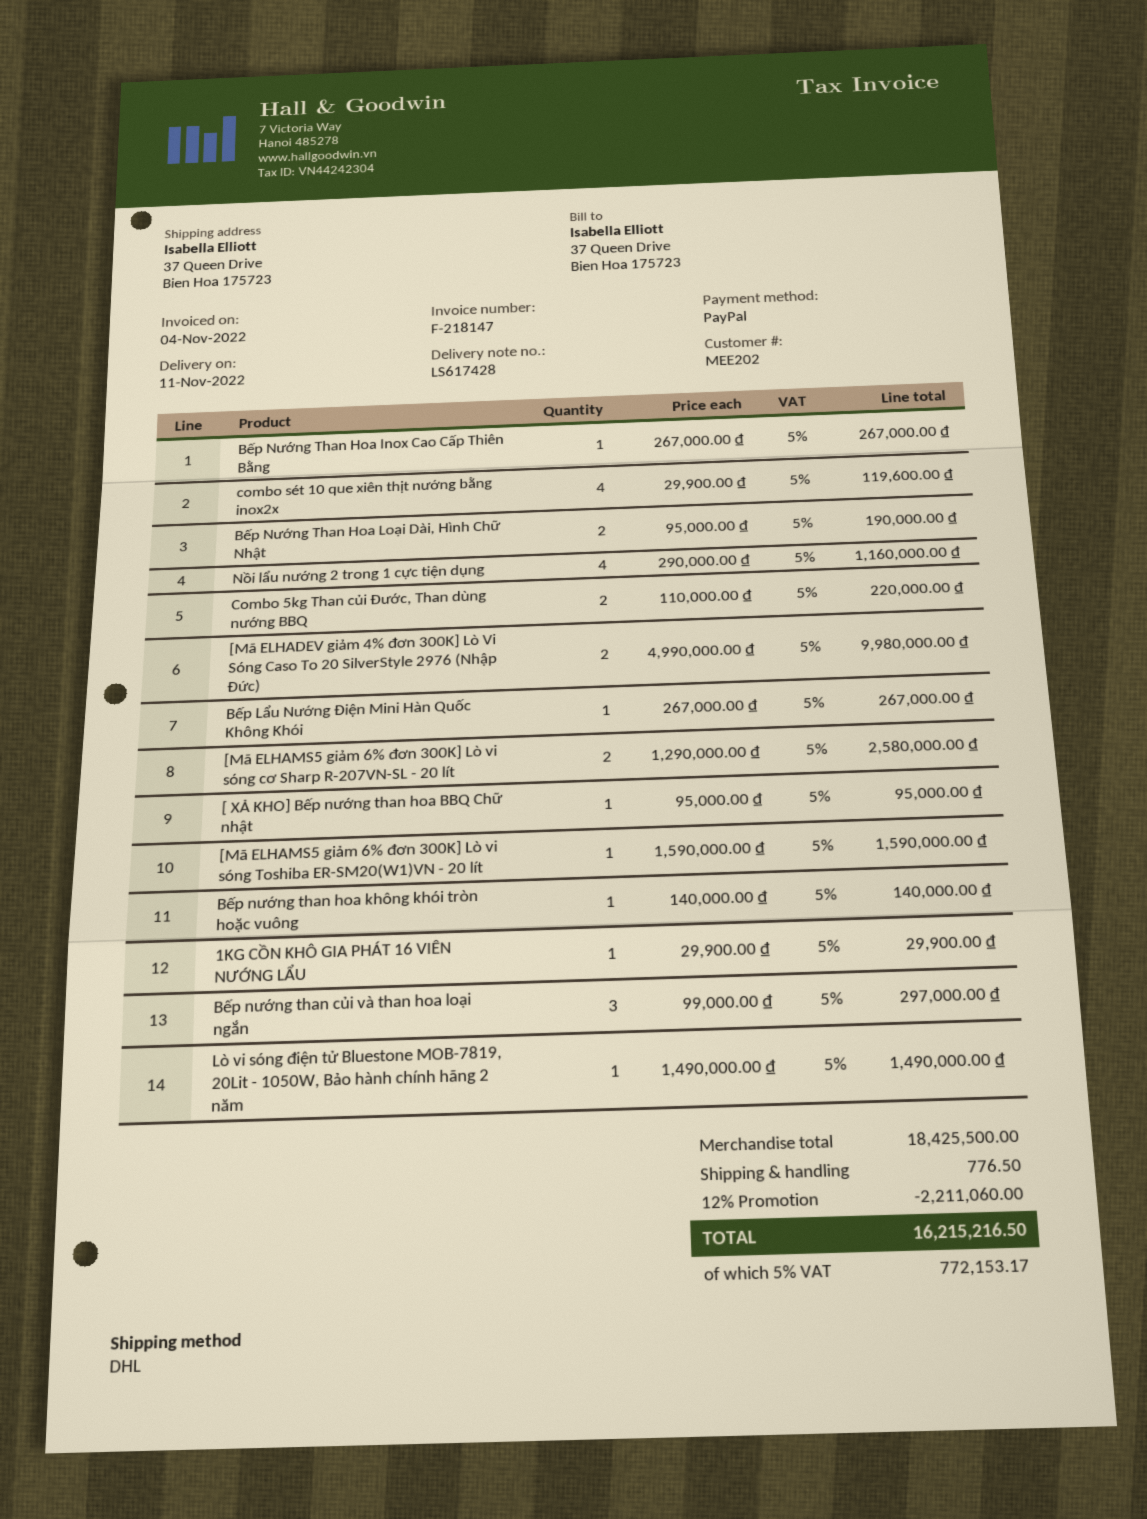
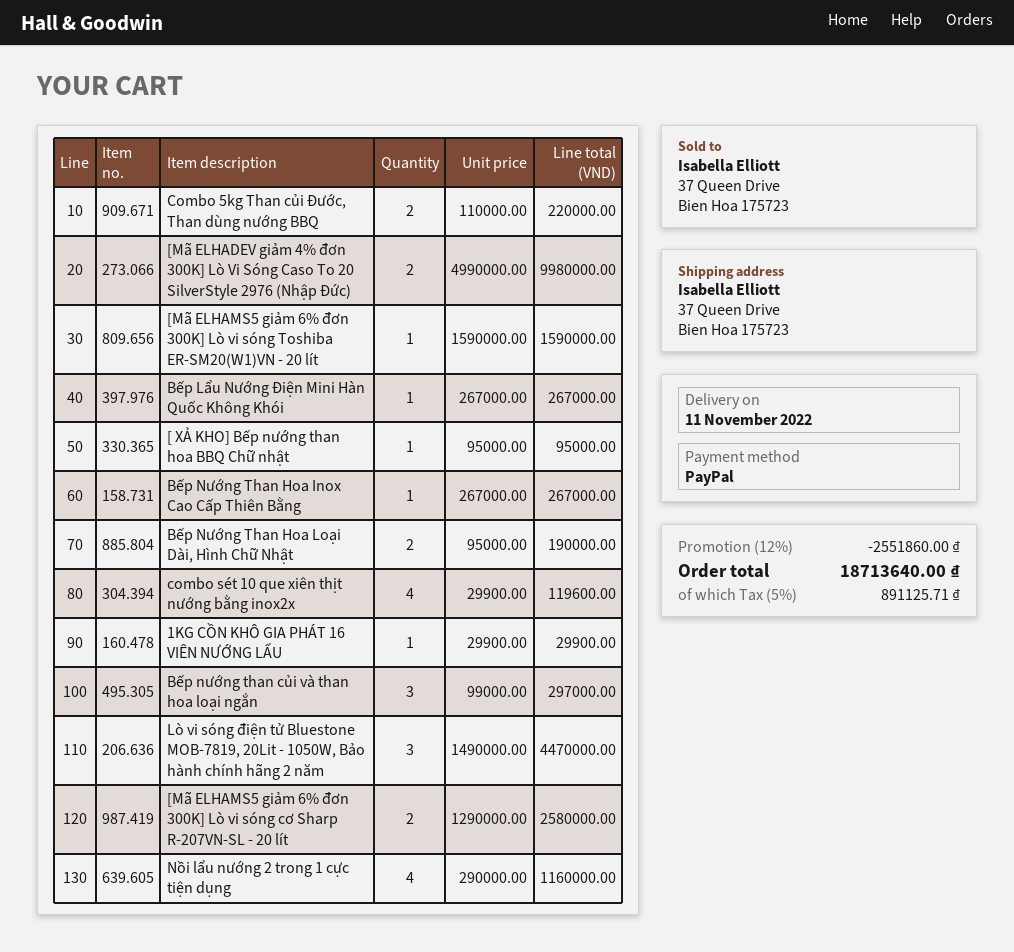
Bếp nướng than hoa không khói tròn hoặc vuông: 1 x 140000.00 = 140000.00 -> none
Lò vi sóng điện tử Bluestone MOB-7819, 20Lit - 1050W, Bảo hành chính hãng 2 năm: 1 x 1490000.00 = 1490000.00 -> 3 x 1490000.00 = 4470000.00
discount: 12% = 2211060.00 -> 12% = 2551860.00
shipping: 776.50 -> none
tax: 5% = 772153.17 -> 5% = 891125.71
total: 16215216.50 -> 18713640.00

